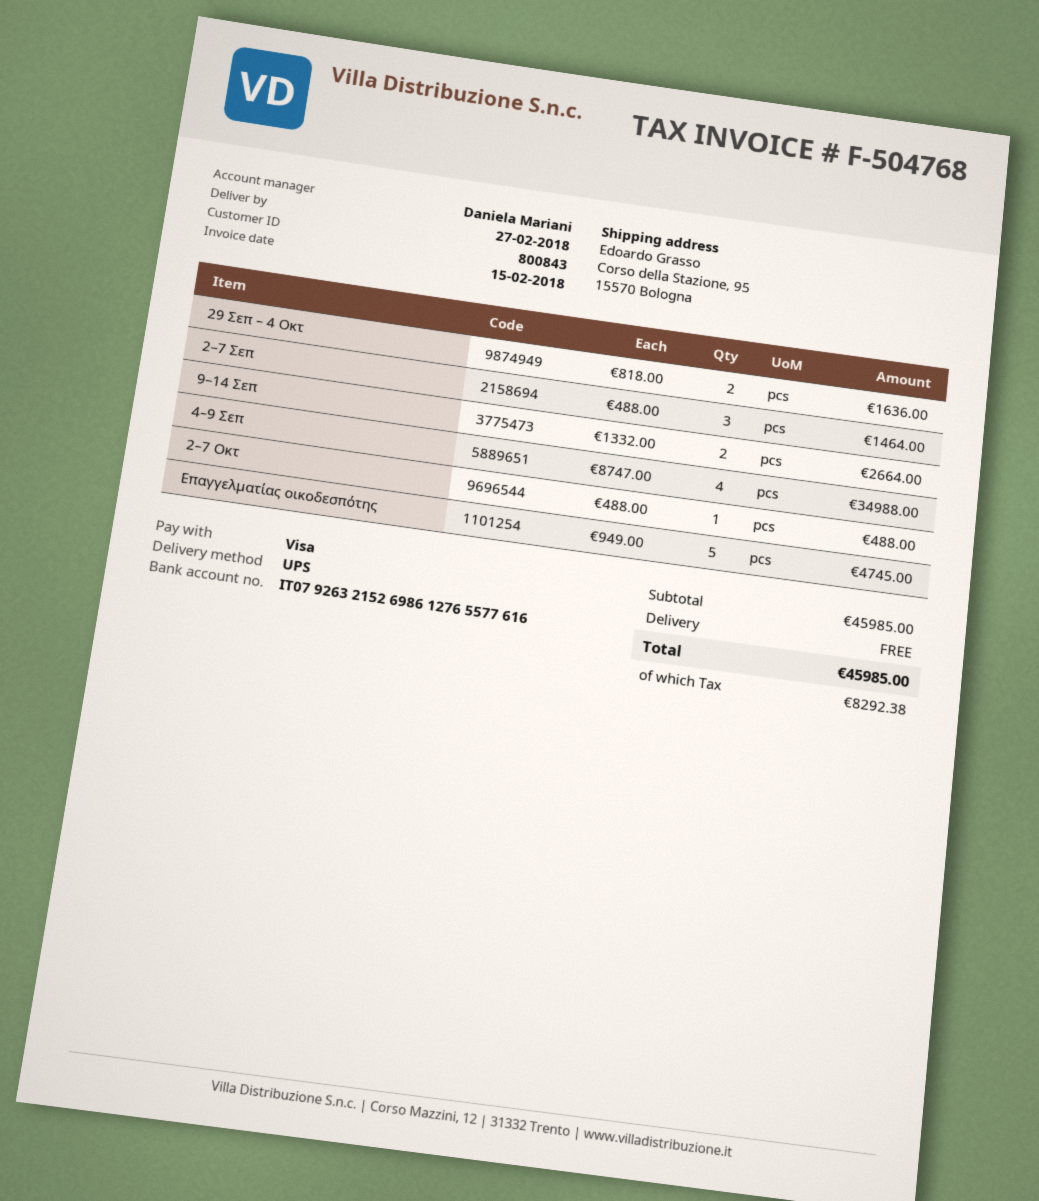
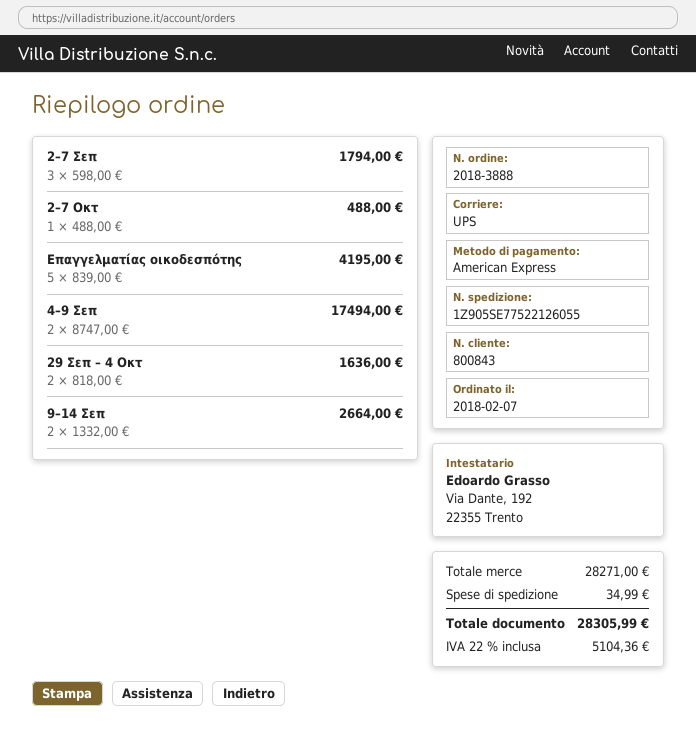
payment method: Visa -> American Express
2–7 Σεπ: 3 x 488.00 = 1464.00 -> 3 x 598.00 = 1794.00
4–9 Σεπ: 4 x 8747.00 = 34988.00 -> 2 x 8747.00 = 17494.00
Επαγγελματίας οικοδεσπότης: 5 x 949.00 = 4745.00 -> 5 x 839.00 = 4195.00
subtotal: 45985.00 -> 28271.00
shipping: 0.00 -> 34.99
tax: 8292.38 -> 5104.36
total: 45985.00 -> 28305.99

